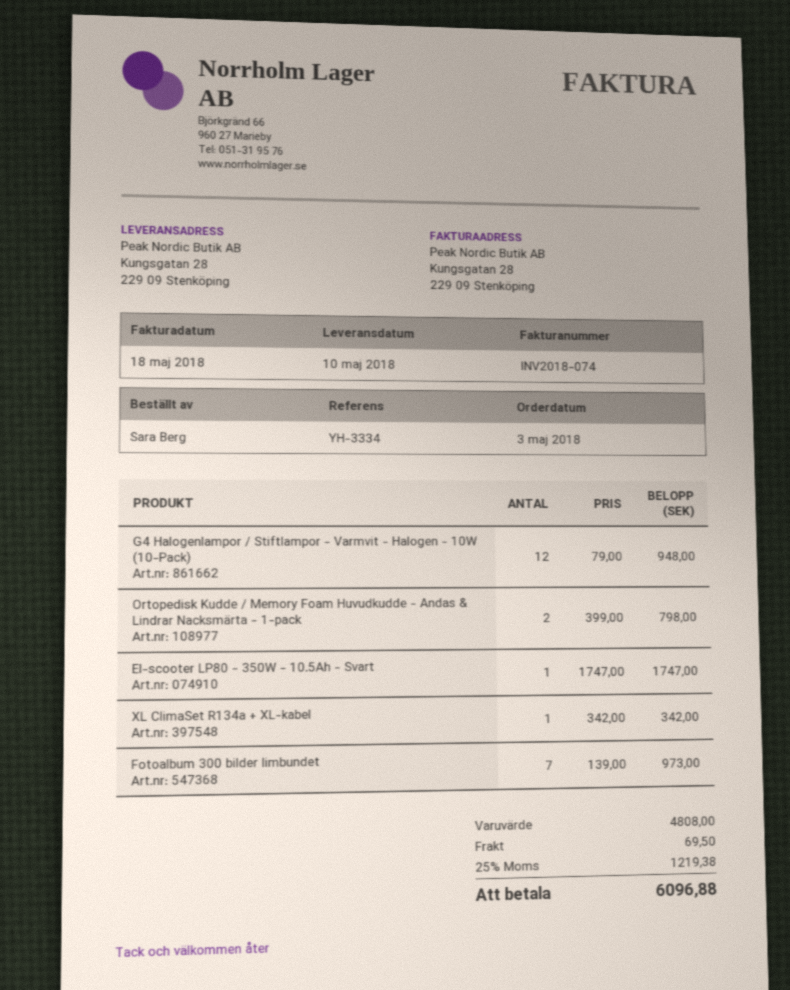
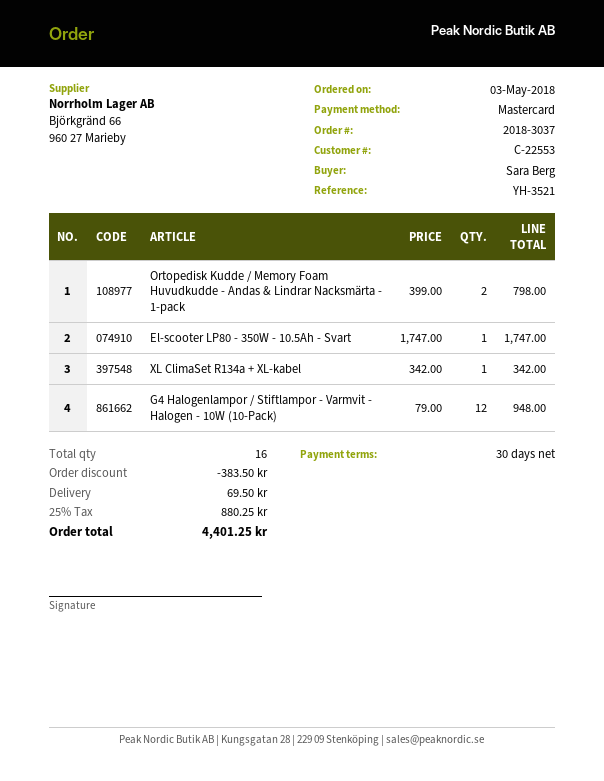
reference: YH-3334 -> YH-3521
Fotoalbum 300 bilder limbundet: 7 x 139.00 = 973.00 -> none
discount: none -> 383.50
tax: 25% = 1219.38 -> 25% = 880.25
total: 6096.88 -> 4401.25

